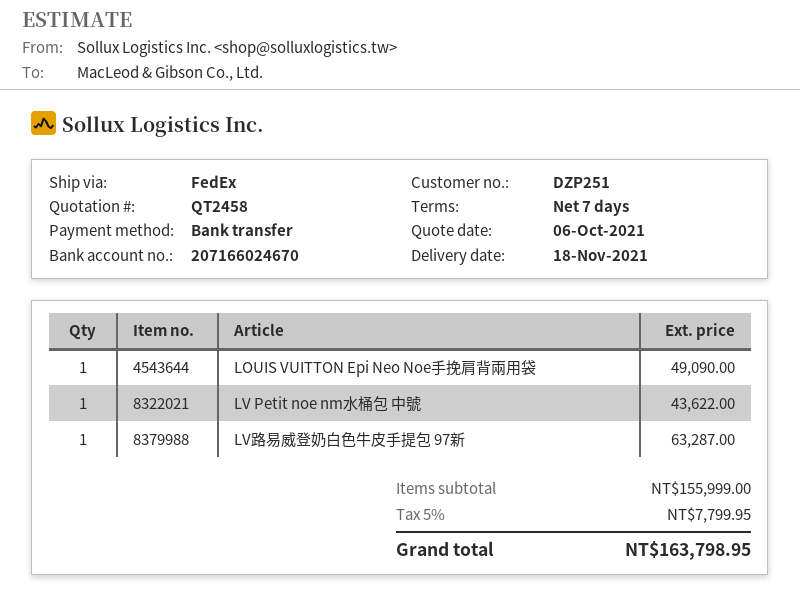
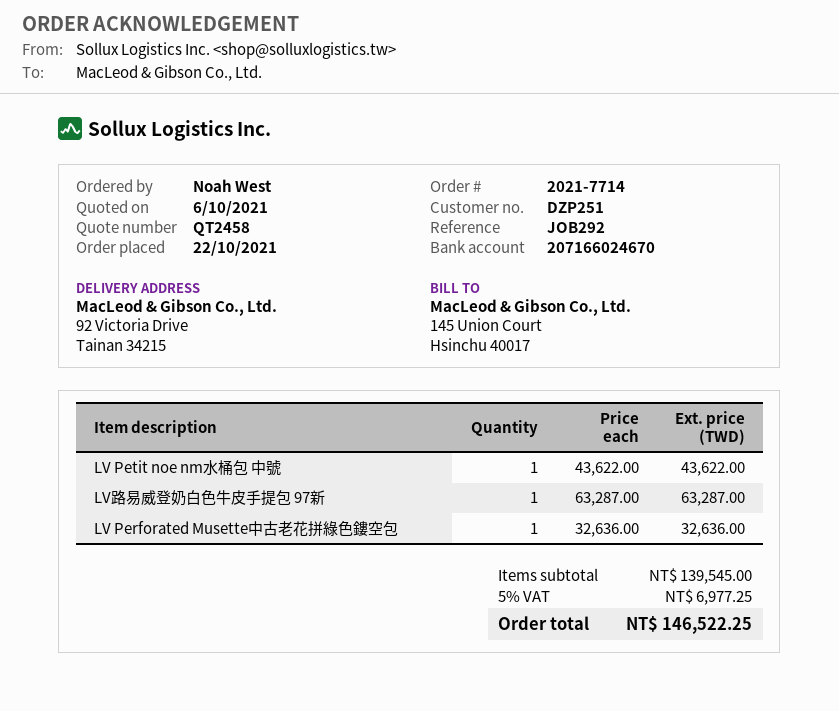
LOUIS VUITTON Epi Neo Noe手挽肩背兩用袋: 1 for 49090.00 -> none
LV Perforated Musette中古老花拼綠色鏤空包: none -> 1 for 32636.00
subtotal: 155999.00 -> 139545.00
tax: 5% = 7799.95 -> 5% = 6977.25
total: 163798.95 -> 146522.25

